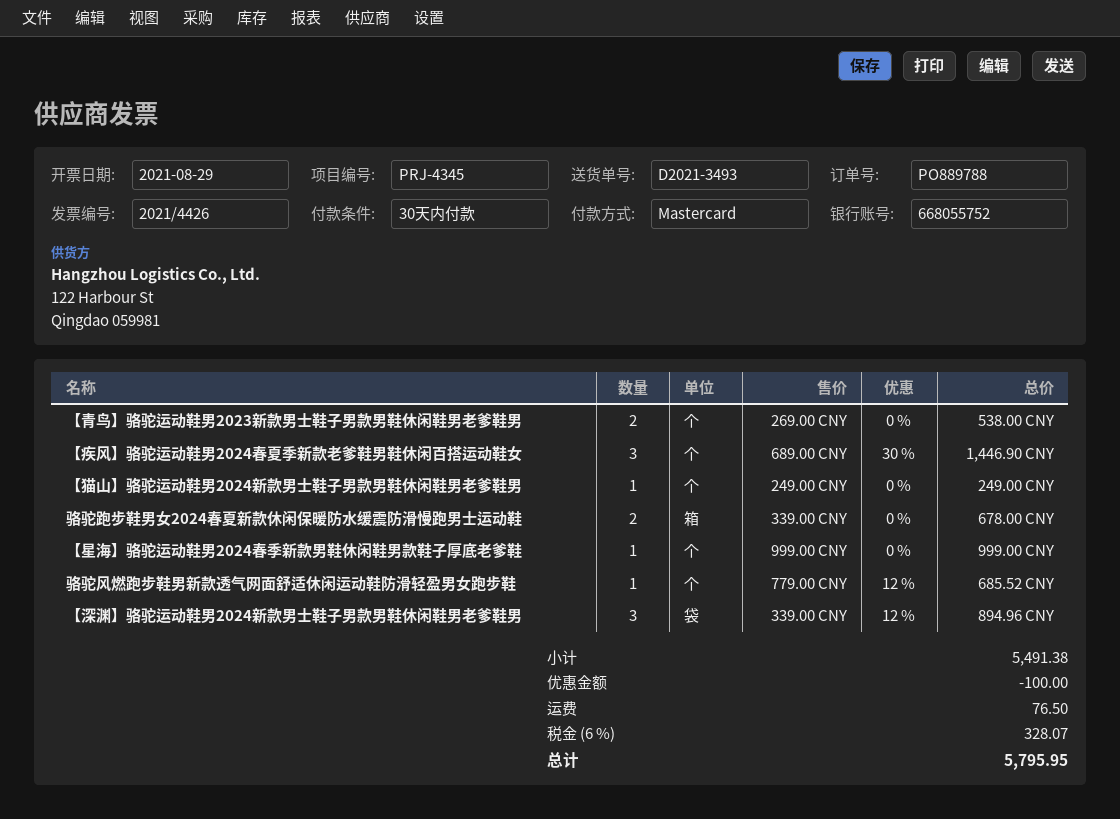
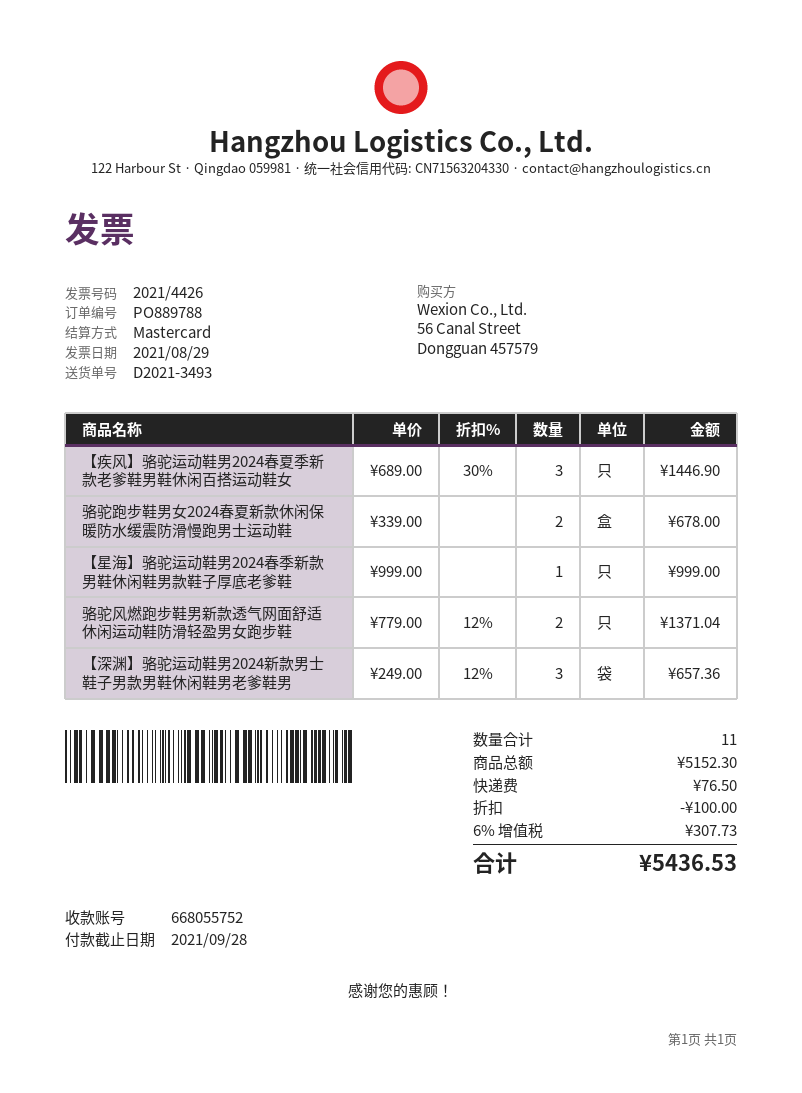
【青鸟】骆驼运动鞋男2023新款男士鞋子男款男鞋休闲鞋男老爹鞋男: 2 x 269.00 = 538.00 -> none
【猫山】骆驼运动鞋男2024新款男士鞋子男款男鞋休闲鞋男老爹鞋男: 1 x 249.00 = 249.00 -> none
骆驼风燃跑步鞋男新款透气网面舒适休闲运动鞋防滑轻盈男女跑步鞋: 1 x 779.00 - 12% = 685.52 -> 2 x 779.00 - 12% = 1371.04
【深渊】骆驼运动鞋男2024新款男士鞋子男款男鞋休闲鞋男老爹鞋男: 3 x 339.00 - 12% = 894.96 -> 3 x 249.00 - 12% = 657.36
subtotal: 5491.38 -> 5152.30
tax: 6% = 328.07 -> 6% = 307.73
total: 5795.95 -> 5436.53

